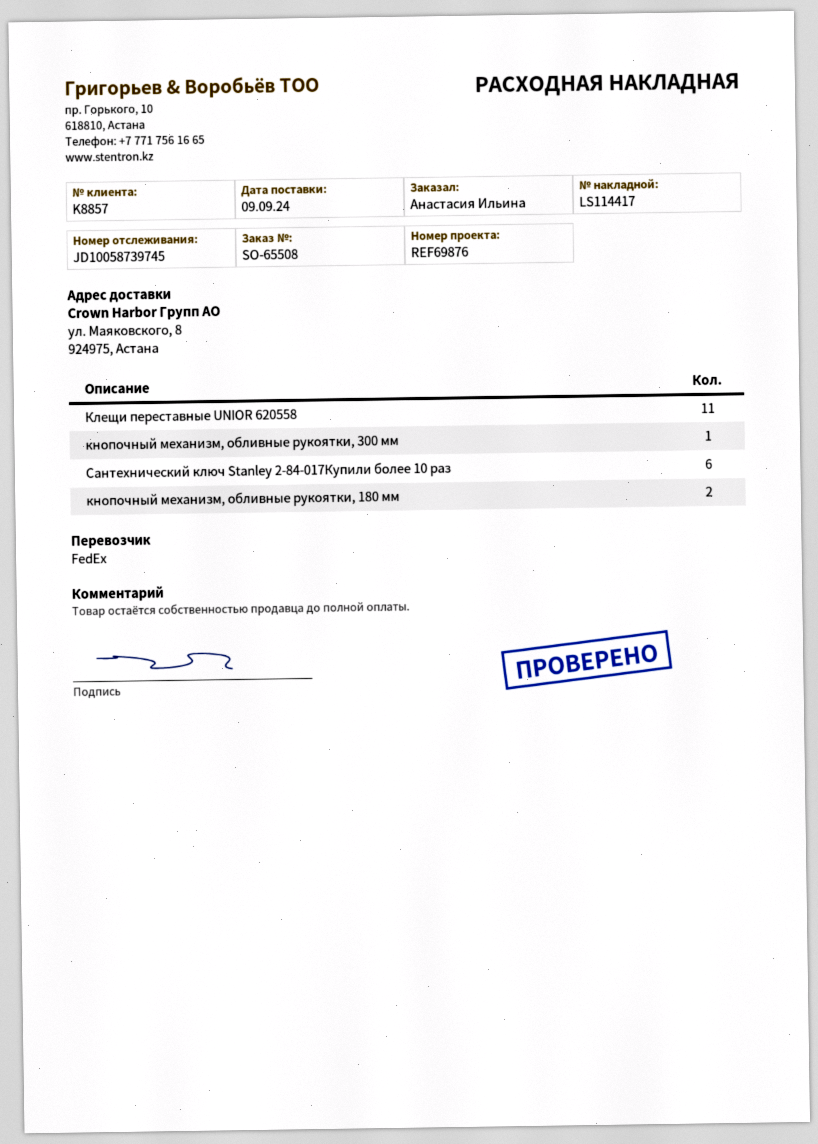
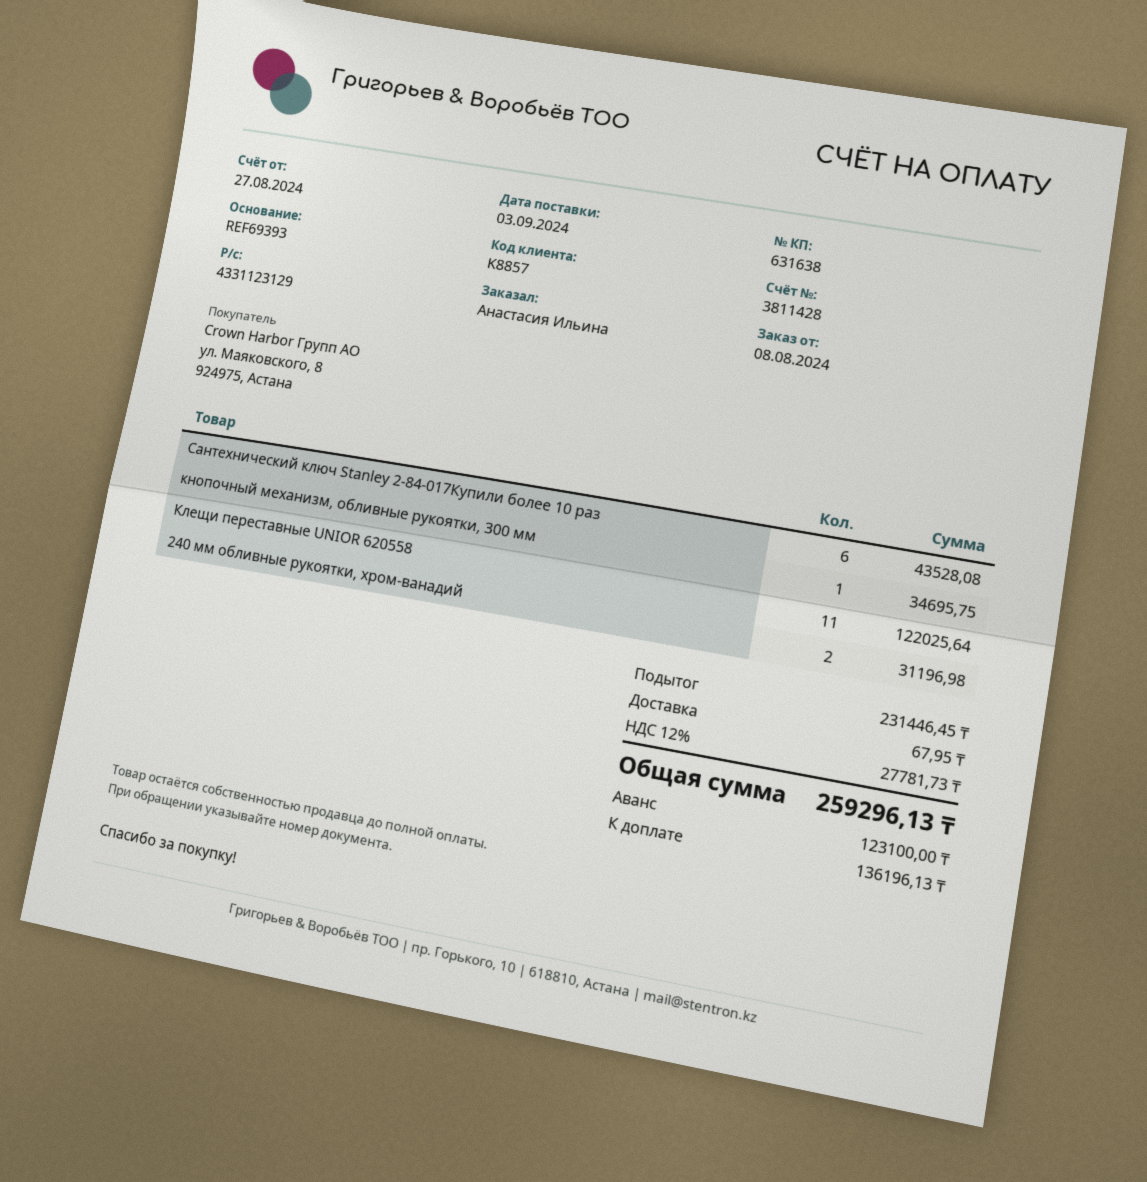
delivery date: 2024-09-09 -> 2024-09-03
reference: REF69876 -> REF69393
кнопочный механизм, обливные рукоятки, 180 мм: 2 -> none
240 мм обливные рукоятки, хром-ванадий: none -> 2

